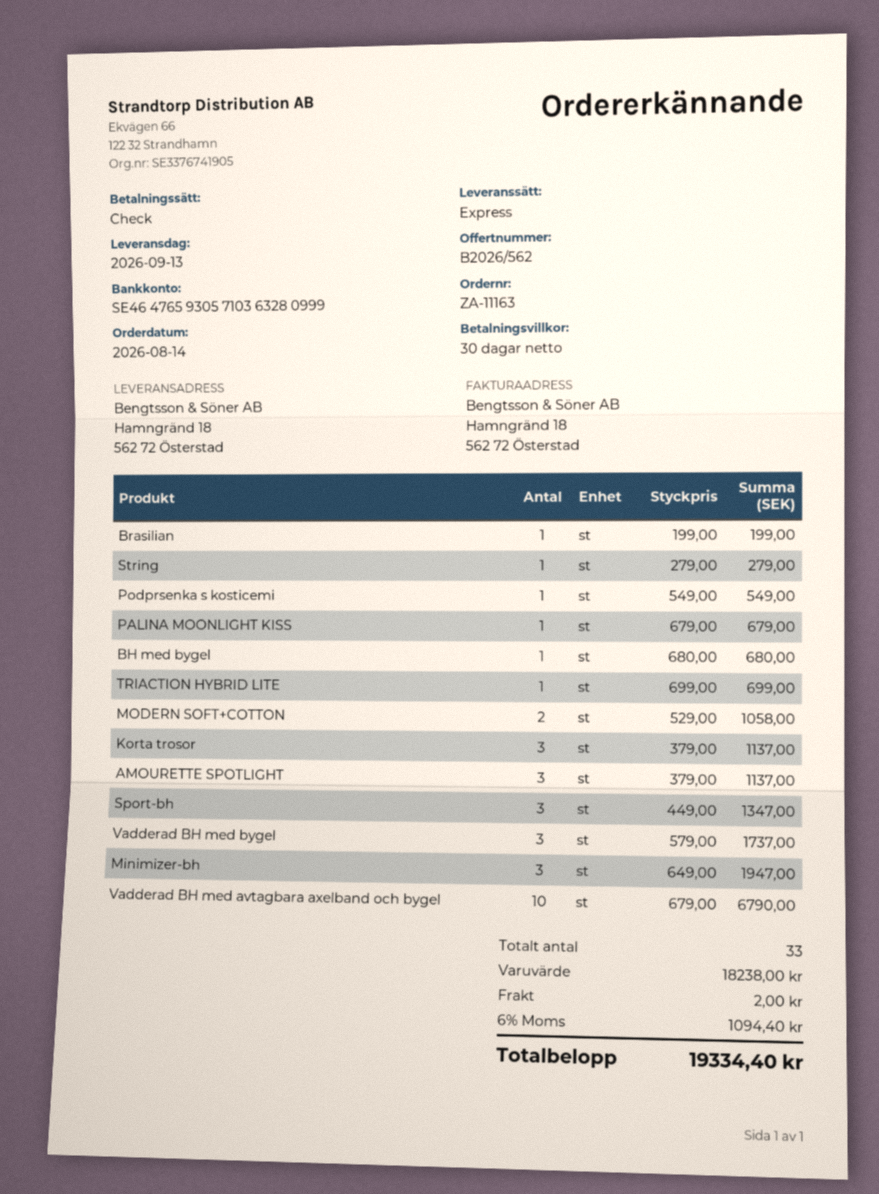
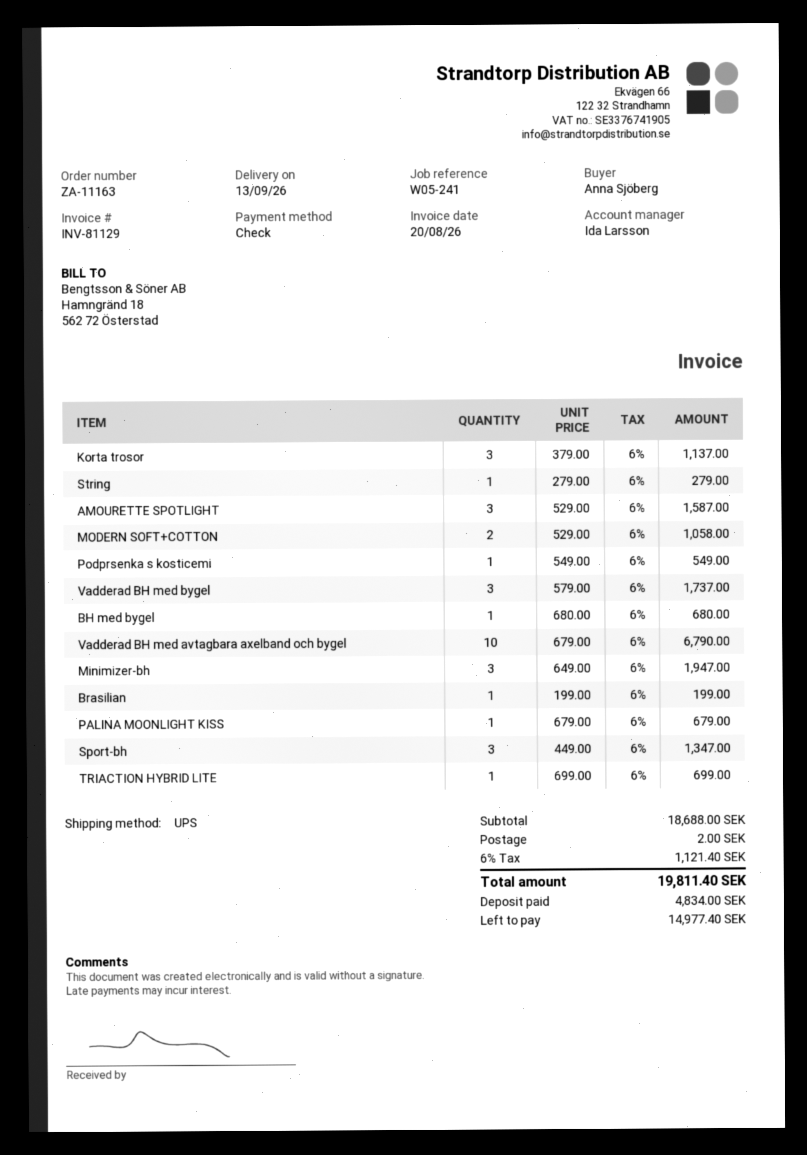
shipping method: express -> UPS
AMOURETTE SPOTLIGHT: 3 x 379.00 = 1137.00 -> 3 x 529.00 = 1587.00
subtotal: 18238.00 -> 18688.00
tax: 6% = 1094.40 -> 6% = 1121.40
total: 19334.40 -> 19811.40

